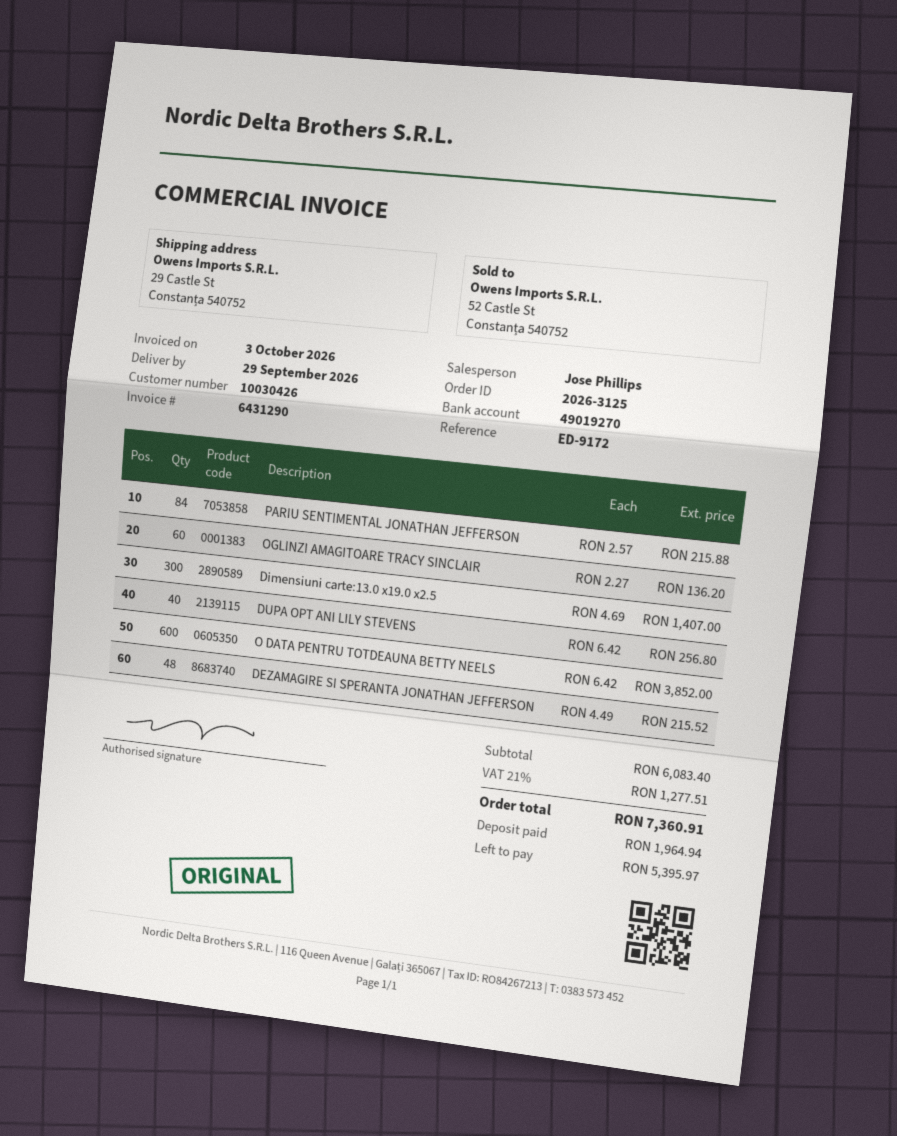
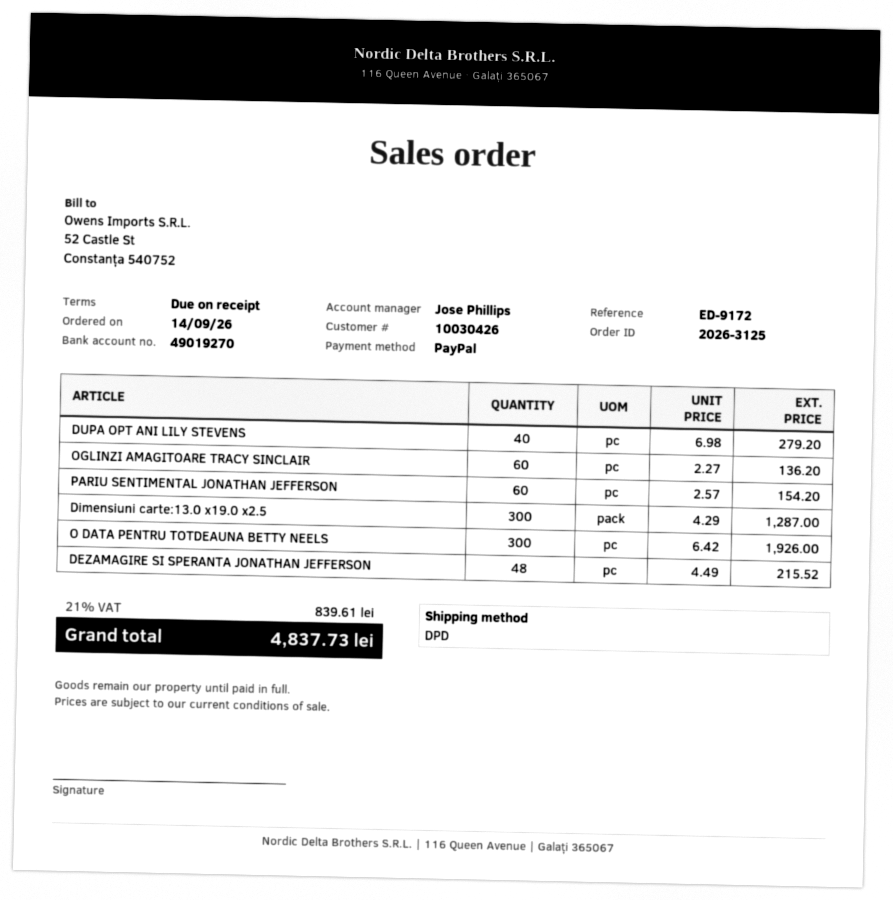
PARIU SENTIMENTAL JONATHAN JEFFERSON: 84 x 2.57 = 215.88 -> 60 x 2.57 = 154.20
Dimensiuni carte:13.0 x19.0 x2.5: 300 x 4.69 = 1407.00 -> 300 x 4.29 = 1287.00
DUPA OPT ANI LILY STEVENS: 40 x 6.42 = 256.80 -> 40 x 6.98 = 279.20
O DATA PENTRU TOTDEAUNA BETTY NEELS: 600 x 6.42 = 3852.00 -> 300 x 6.42 = 1926.00
tax: 21% = 1277.51 -> 21% = 839.61
total: 7360.91 -> 4837.73

